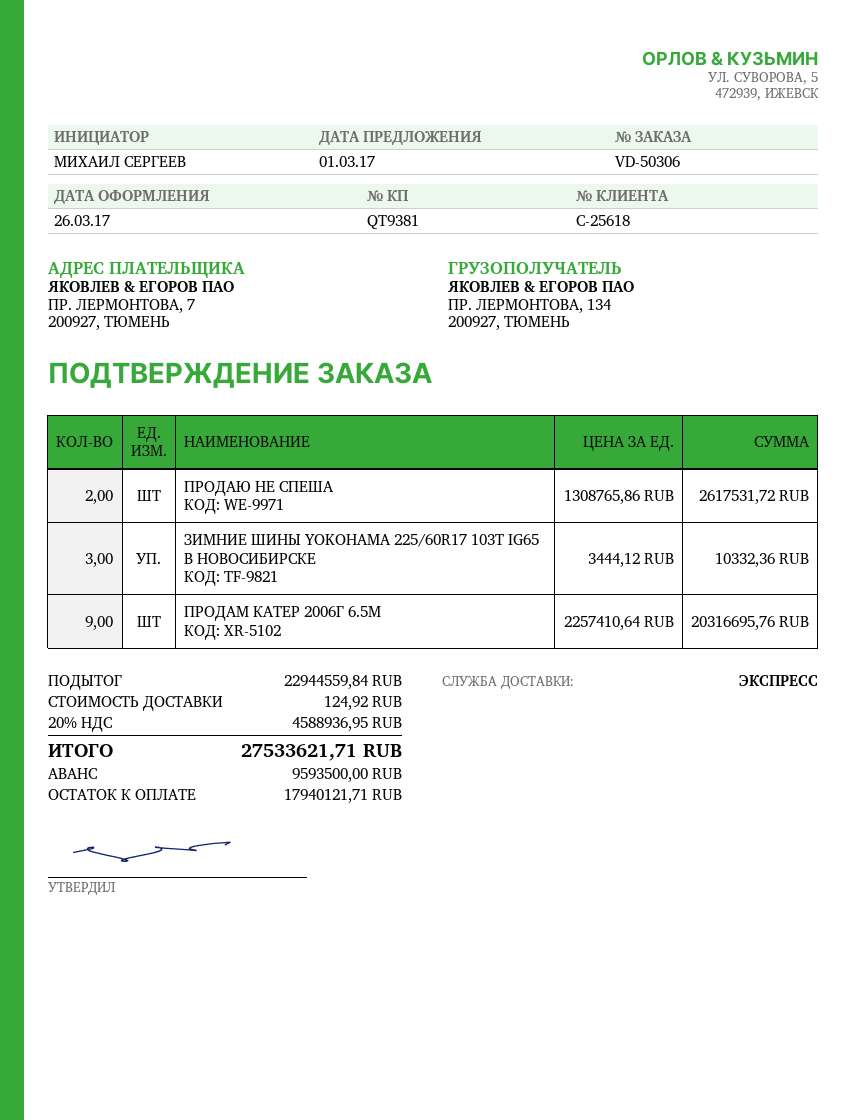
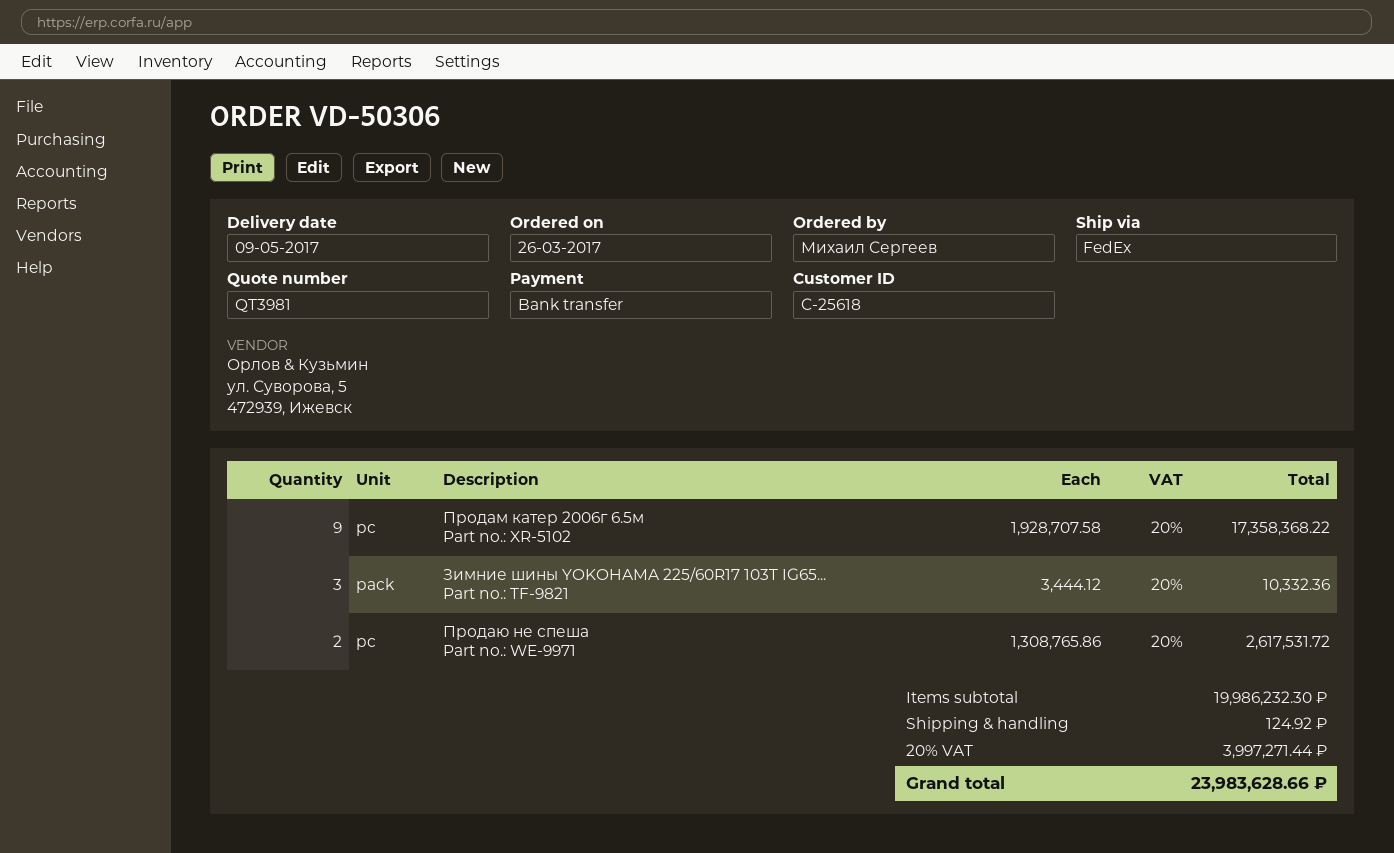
quote number: QT9381 -> QT3981
shipping method: express -> FedEx
ПРОДАМ КАТЕР 2006Г 6.5М: 9 x 2257410.64 = 20316695.76 -> 9 x 1928707.58 = 17358368.22
subtotal: 22944559.84 -> 19986232.30
tax: 20% = 4588936.95 -> 20% = 3997271.44
total: 27533621.71 -> 23983628.66

